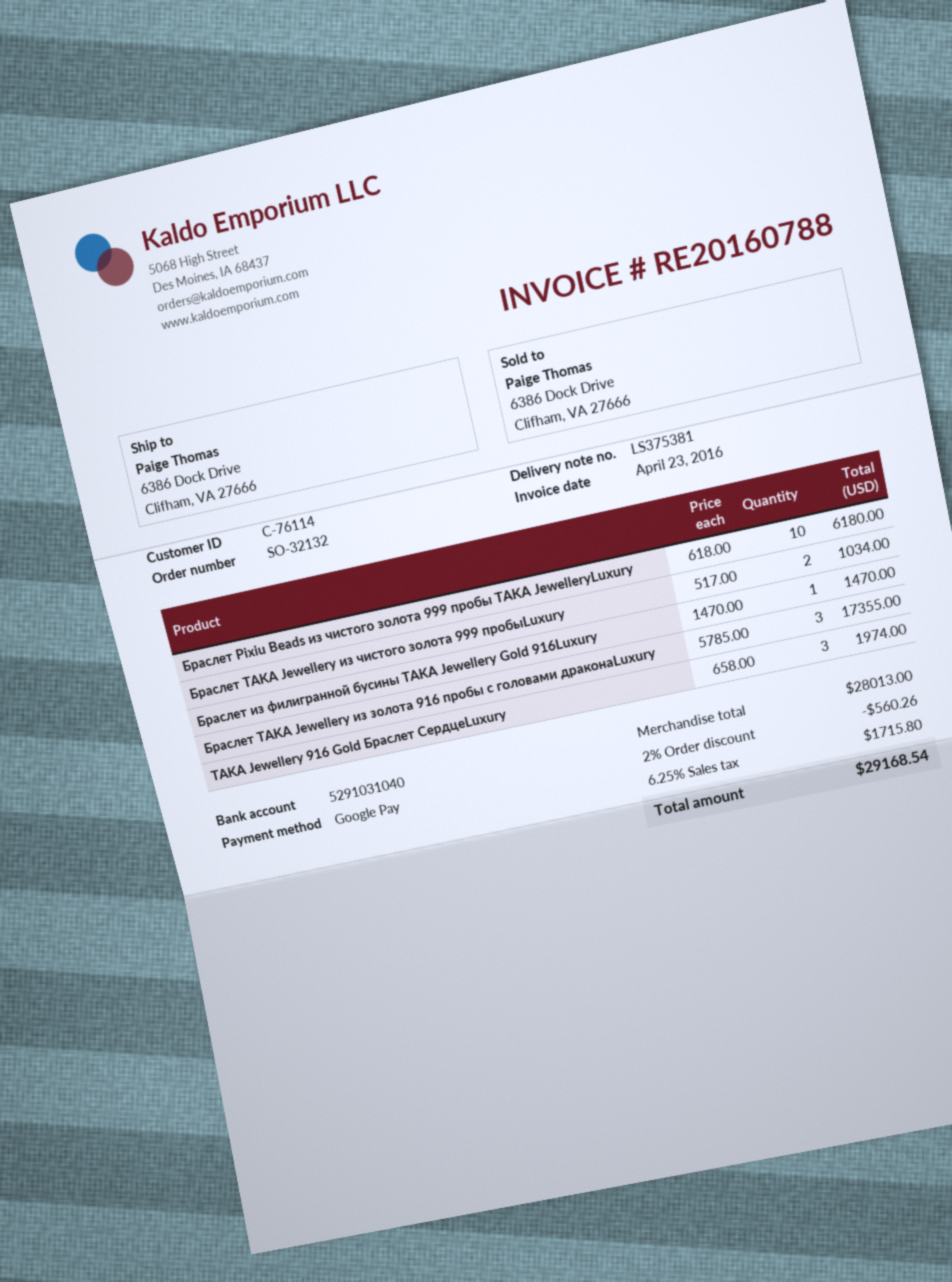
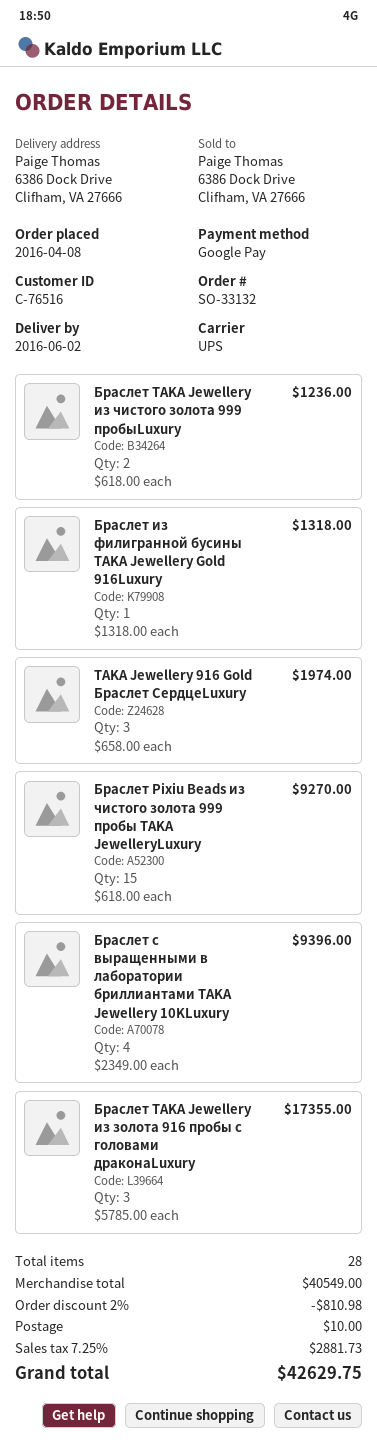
order number: SO-32132 -> SO-33132
customer number: C-76114 -> C-76516
Браслет Pixiu Beads из чистого золота 999 пробы TAKA JewelleryLuxury: 10 x 618.00 = 6180.00 -> 15 x 618.00 = 9270.00
Браслет TAKA Jewellery из чистого золота 999 пробыLuxury: 2 x 517.00 = 1034.00 -> 2 x 618.00 = 1236.00
Браслет из филигранной бусины TAKA Jewellery Gold 916Luxury: 1 x 1470.00 = 1470.00 -> 1 x 1318.00 = 1318.00
Браслет с выращенными в лаборатории бриллиантами TAKA Jewellery 10KLuxury: none -> 4 x 2349.00 = 9396.00
subtotal: 28013.00 -> 40549.00
discount: 2% = 560.26 -> 2% = 810.98
shipping: none -> 10.00
tax: 6.25% = 1715.80 -> 7.25% = 2881.73
total: 29168.54 -> 42629.75

